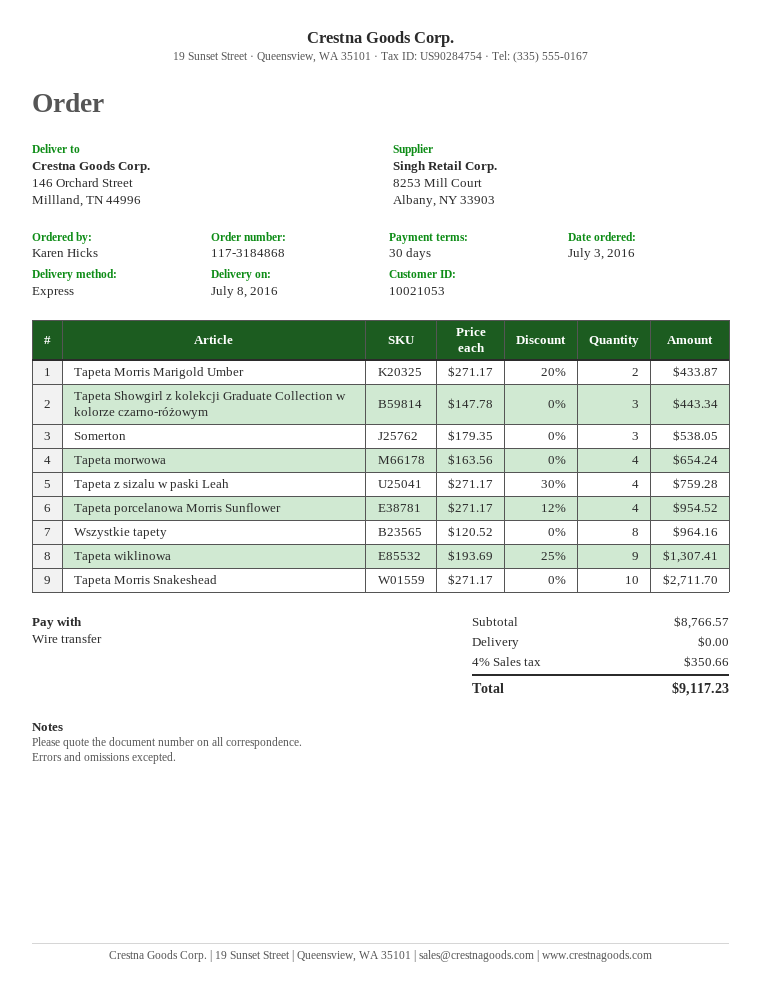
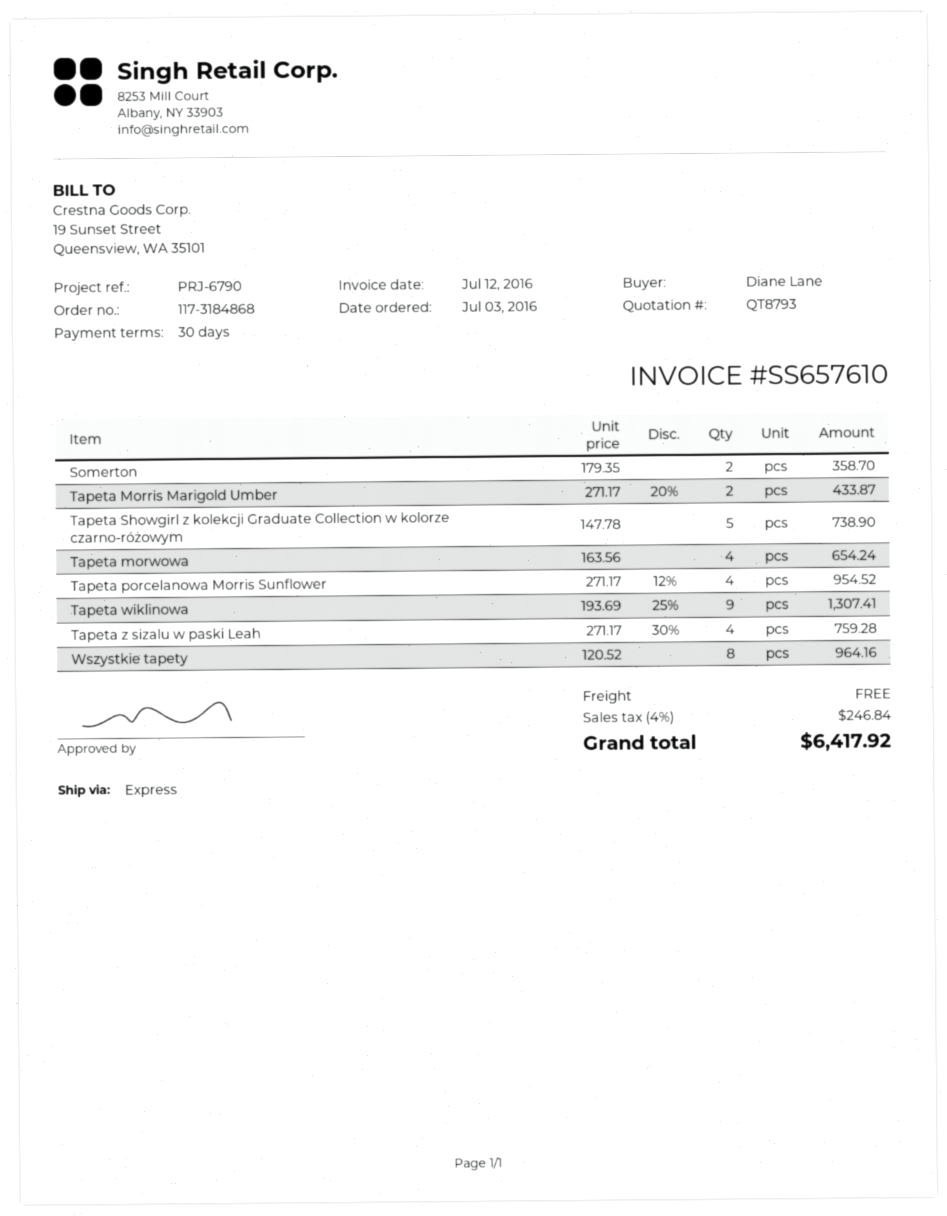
ordered by: Karen Hicks -> Diane Lane
Tapeta Showgirl z kolekcji Graduate Collection w kolorze czarno-różowym: 3 x 147.78 = 443.34 -> 5 x 147.78 = 738.90
Somerton: 3 x 179.35 = 538.05 -> 2 x 179.35 = 358.70
Tapeta Morris Snakeshead: 10 x 271.17 = 2711.70 -> none
tax: 4% = 350.66 -> 4% = 246.84
total: 9117.23 -> 6417.92

